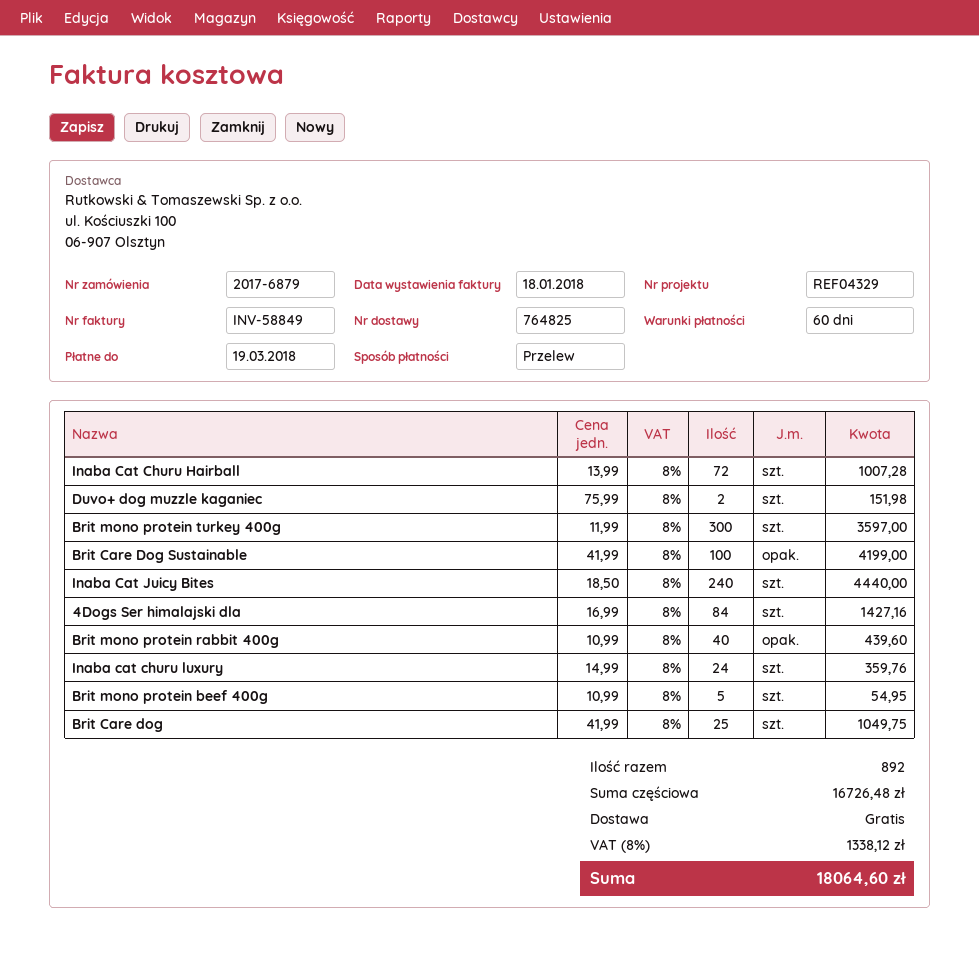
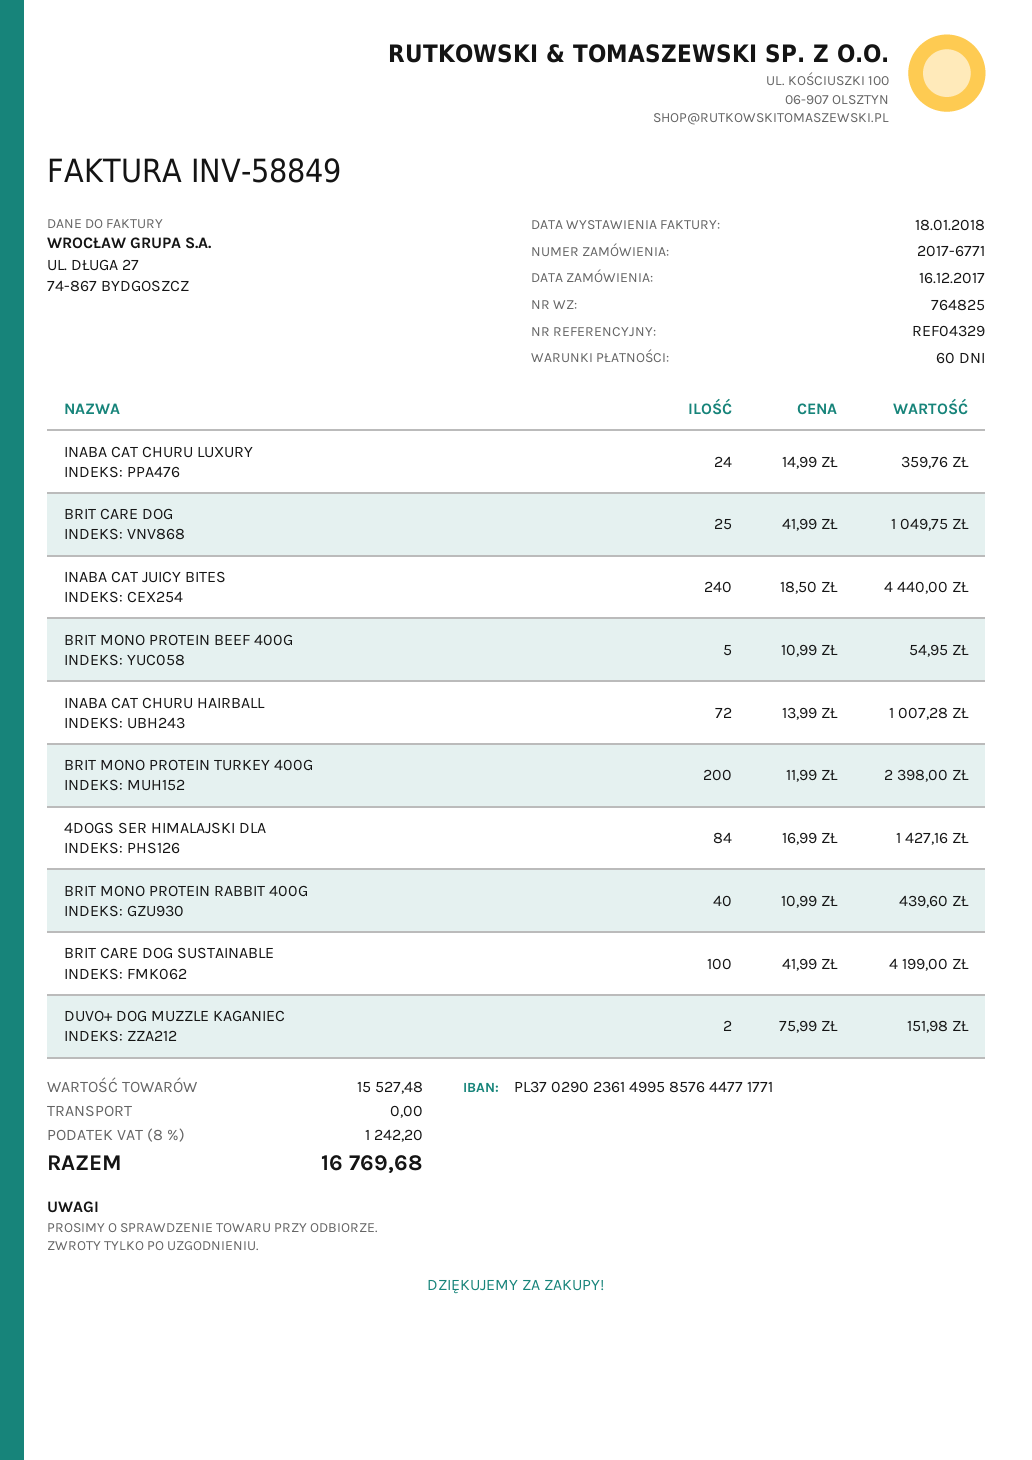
order number: 2017-6879 -> 2017-6771
Brit mono protein turkey 400g: 300 x 11.99 = 3597.00 -> 200 x 11.99 = 2398.00
subtotal: 16726.48 -> 15527.48
tax: 8% = 1338.12 -> 8% = 1242.20
total: 18064.60 -> 16769.68

